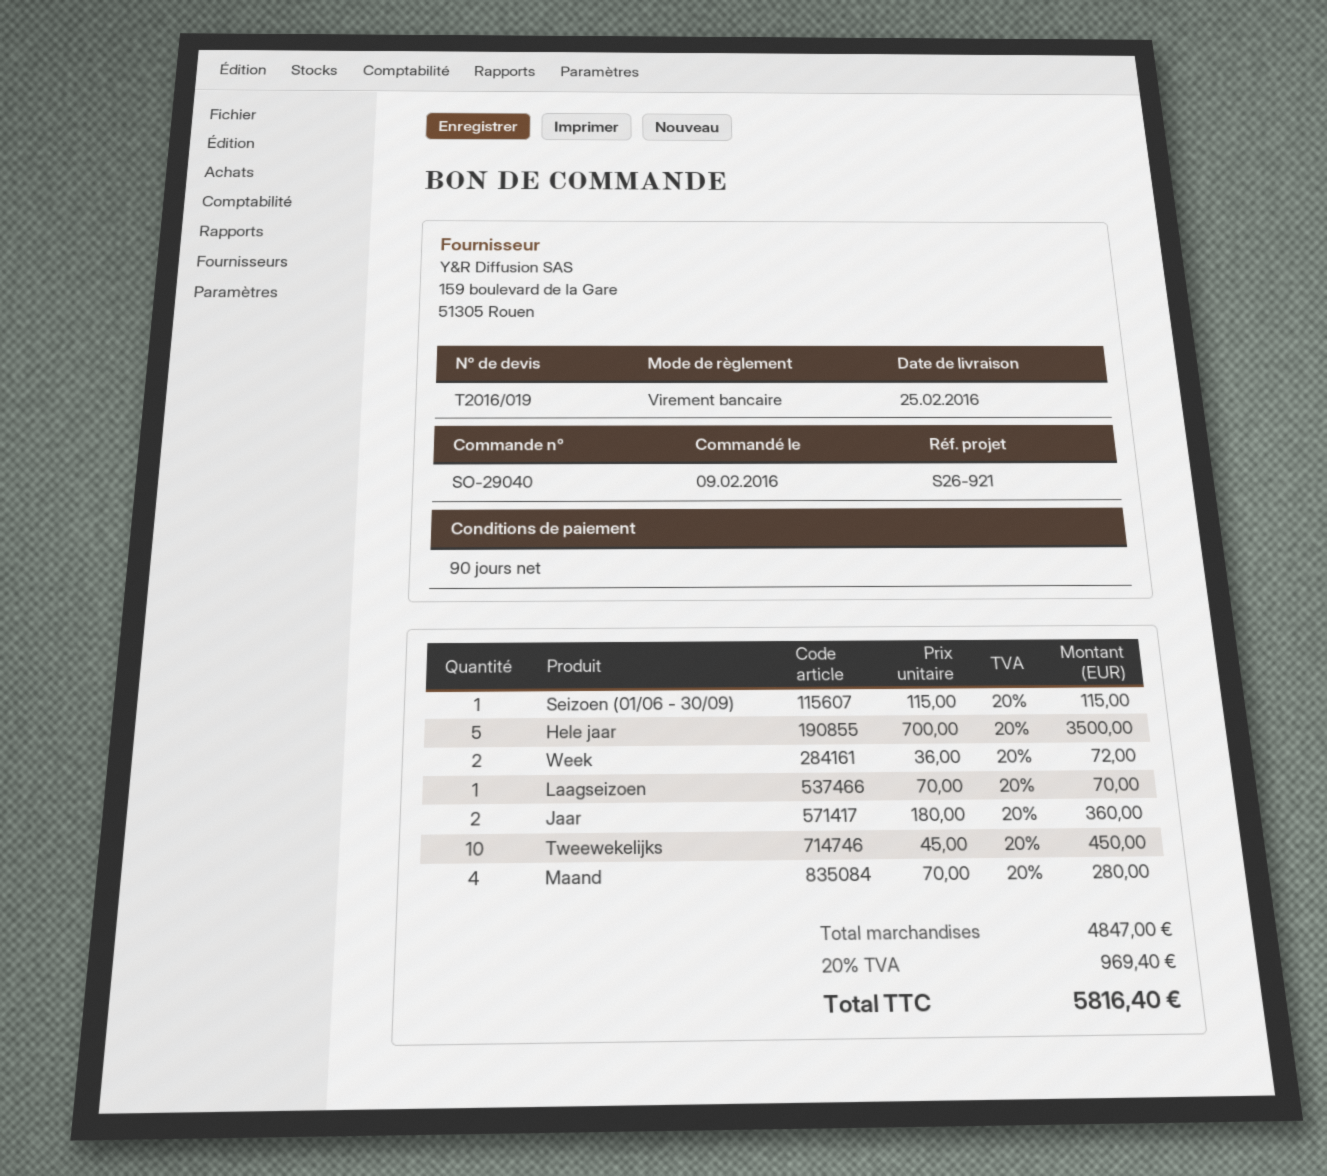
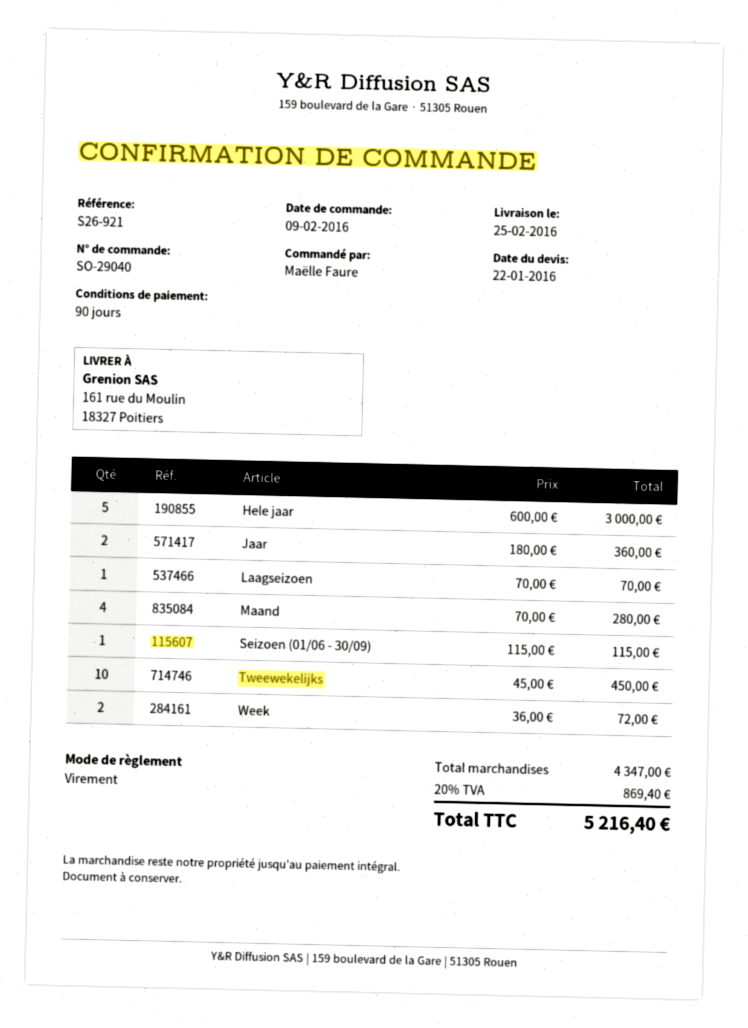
Hele jaar: 5 x 700.00 = 3500.00 -> 5 x 600.00 = 3000.00
subtotal: 4847.00 -> 4347.00
tax: 20% = 969.40 -> 20% = 869.40
total: 5816.40 -> 5216.40

